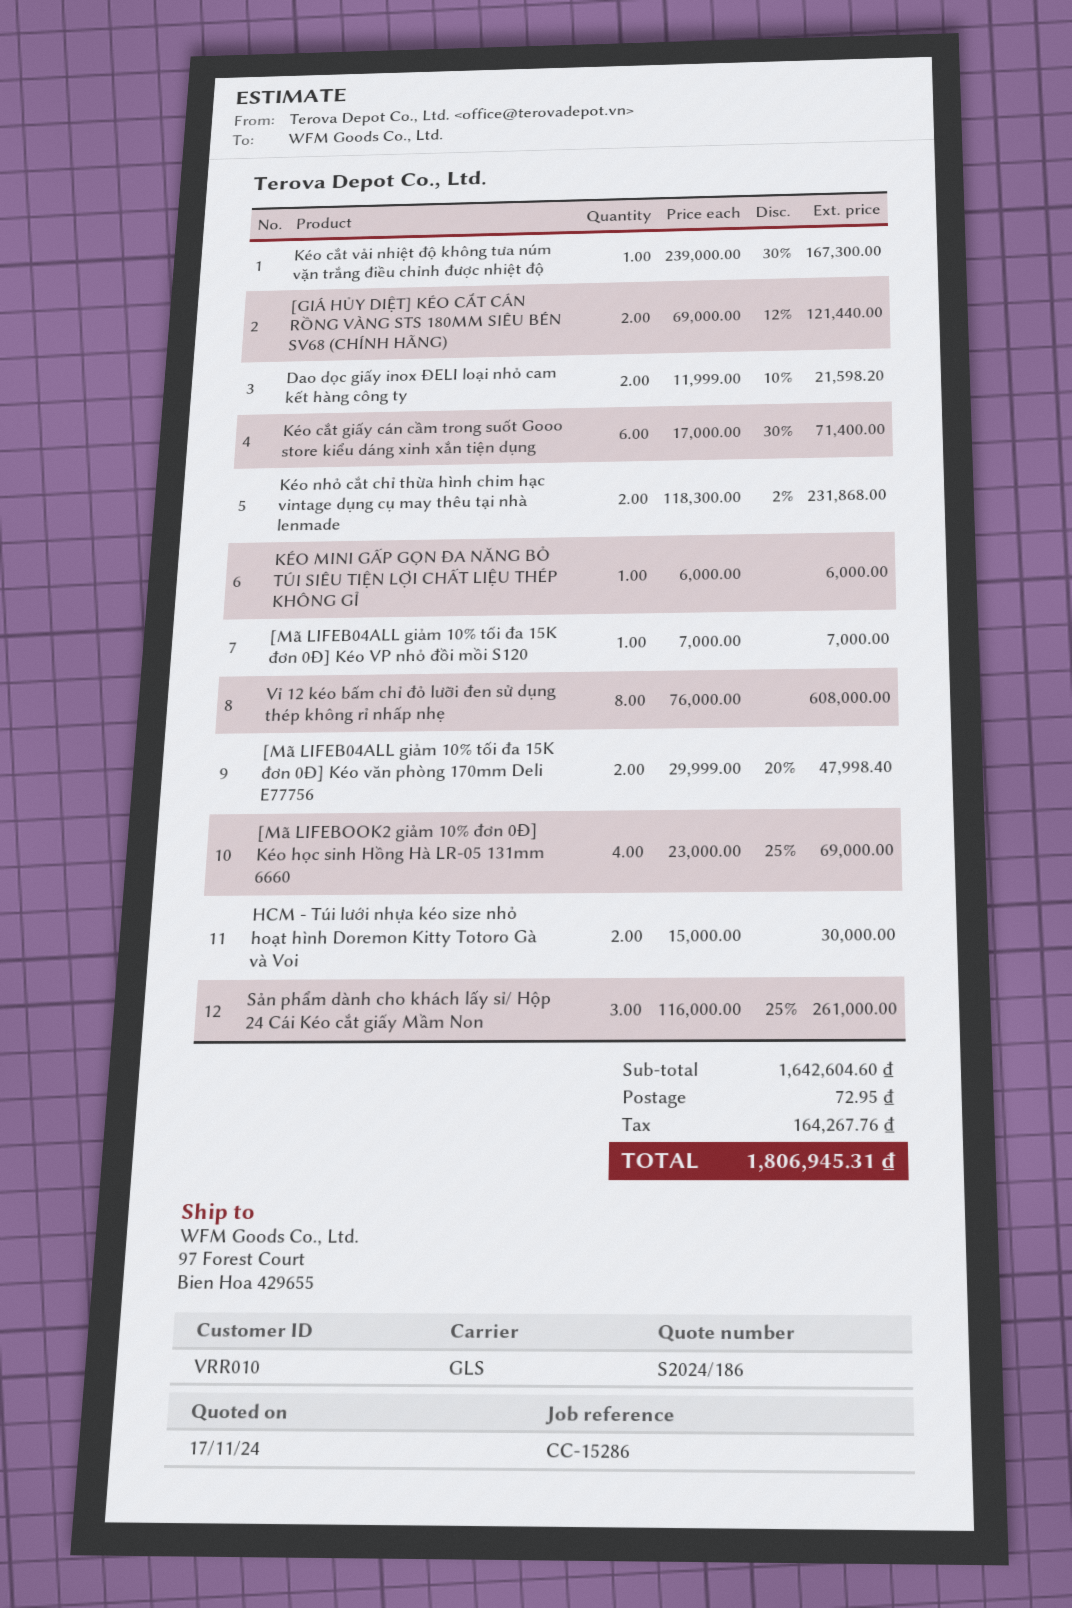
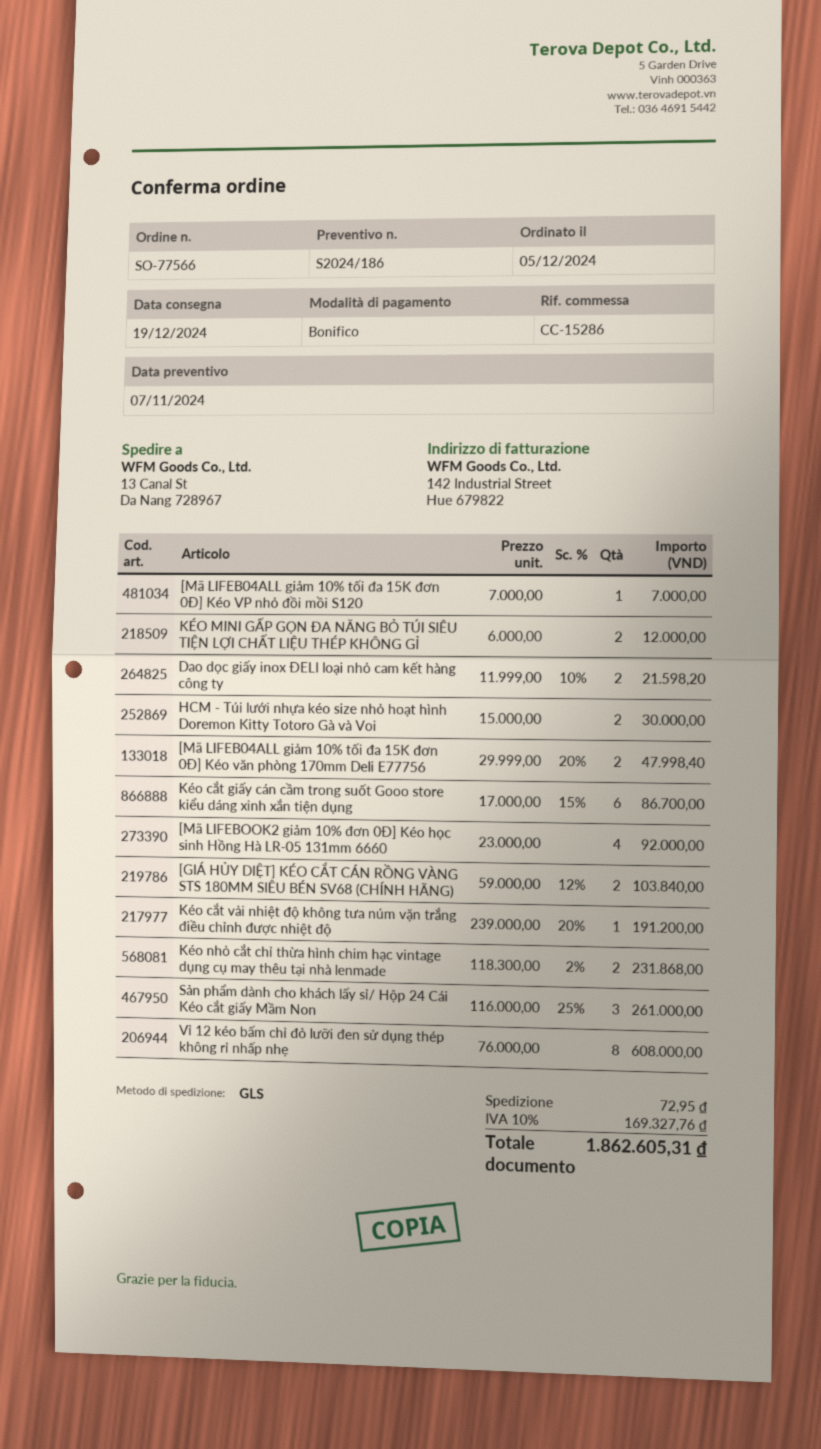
quote date: 2024-11-17 -> 2024-11-07
ship to: 97 Forest Court, Bien Hoa 429655 -> 13 Canal St, Da Nang 728967
Kéo cắt vải nhiệt độ không tưa núm vặn trắng điều chỉnh được nhiệt độ: 1 x 239000.00 - 30% = 167300.00 -> 1 x 239000.00 - 20% = 191200.00
[GIÁ HỦY DIỆT] KÉO CẮT CÁN RỒNG VÀNG STS 180MM SIÊU BÉN SV68 (CHÍNH HÃNG): 2 x 69000.00 - 12% = 121440.00 -> 2 x 59000.00 - 12% = 103840.00
Kéo cắt giấy cán cầm trong suốt Gooo store kiểu dáng xinh xắn tiện dụng: 6 x 17000.00 - 30% = 71400.00 -> 6 x 17000.00 - 15% = 86700.00
KÉO MINI GẤP GỌN ĐA NĂNG BỎ TÚI SIÊU TIỆN LỢI CHẤT LIỆU THÉP KHÔNG GỈ: 1 x 6000.00 = 6000.00 -> 2 x 6000.00 = 12000.00
[Mã LIFEBOOK2 giảm 10% đơn 0Đ] Kéo học sinh Hồng Hà LR-05 131mm 6660: 4 x 23000.00 - 25% = 69000.00 -> 4 x 23000.00 = 92000.00
tax: 164267.76 -> 169327.76
total: 1806945.31 -> 1862605.31

